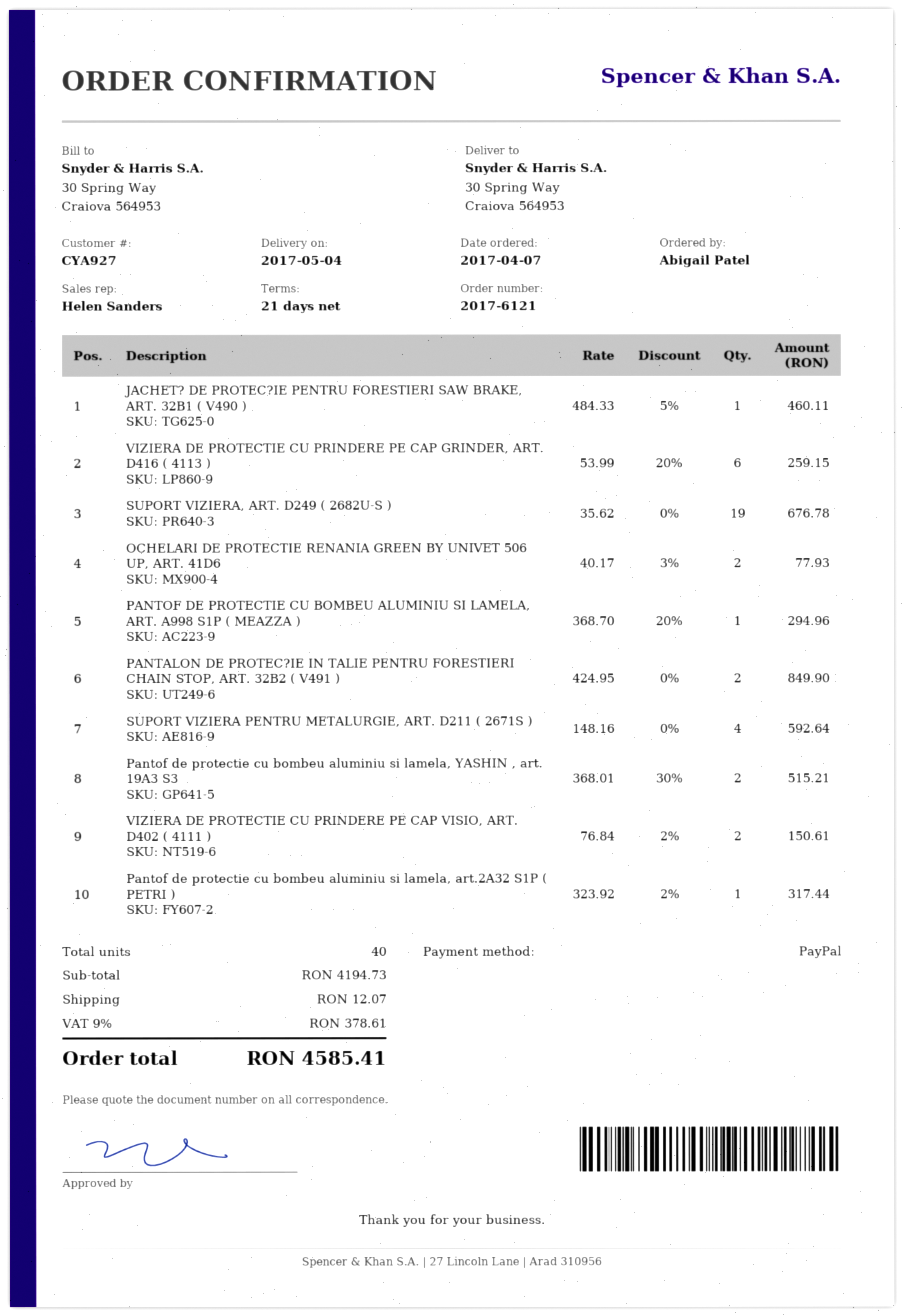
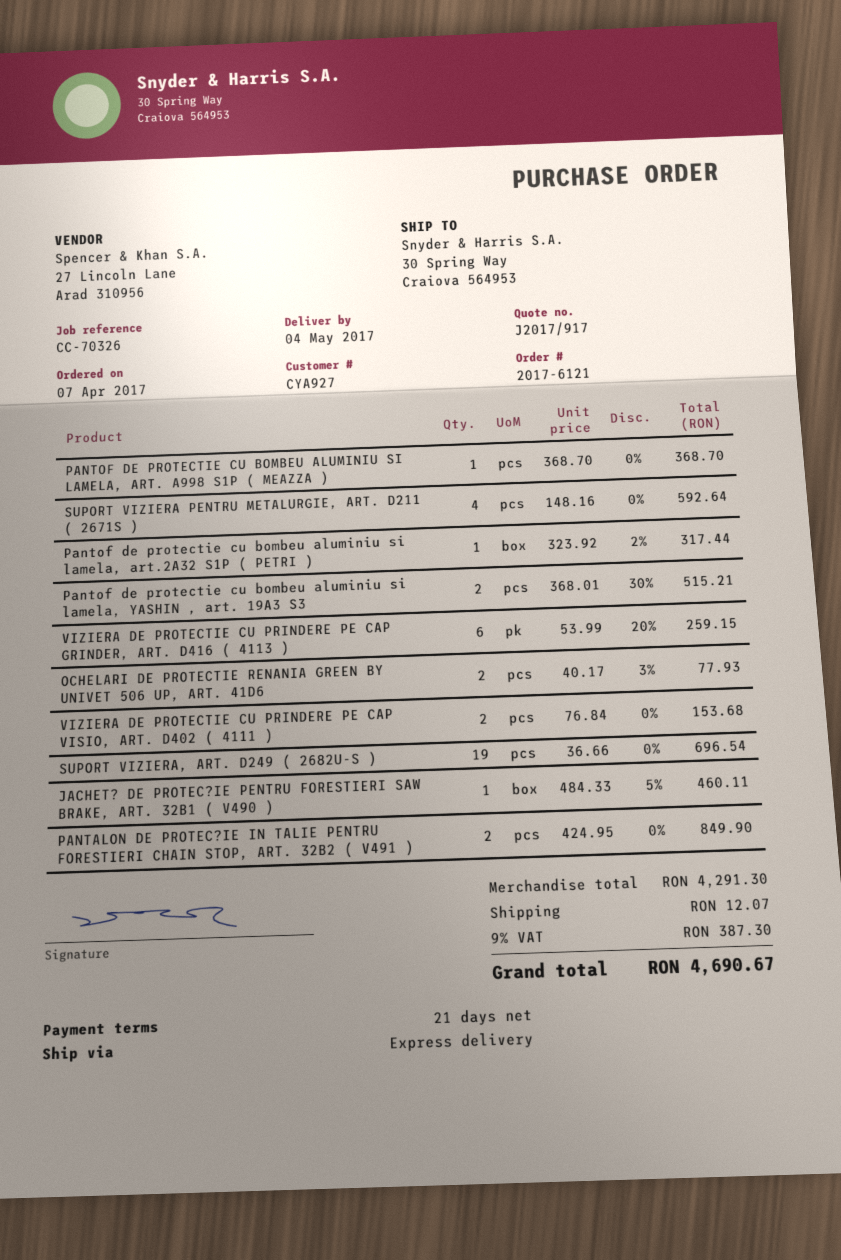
SUPORT VIZIERA, ART. D249 ( 2682U-S ): 19 x 35.62 = 676.78 -> 19 x 36.66 = 696.54
PANTOF DE PROTECTIE CU BOMBEU ALUMINIU SI LAMELA, ART. A998 S1P ( MEAZZA ): 1 x 368.70 - 20% = 294.96 -> 1 x 368.70 = 368.70
VIZIERA DE PROTECTIE CU PRINDERE PE CAP VISIO, ART. D402 ( 4111 ): 2 x 76.84 - 2% = 150.61 -> 2 x 76.84 = 153.68
subtotal: 4194.73 -> 4291.30
tax: 9% = 378.61 -> 9% = 387.30
total: 4585.41 -> 4690.67

